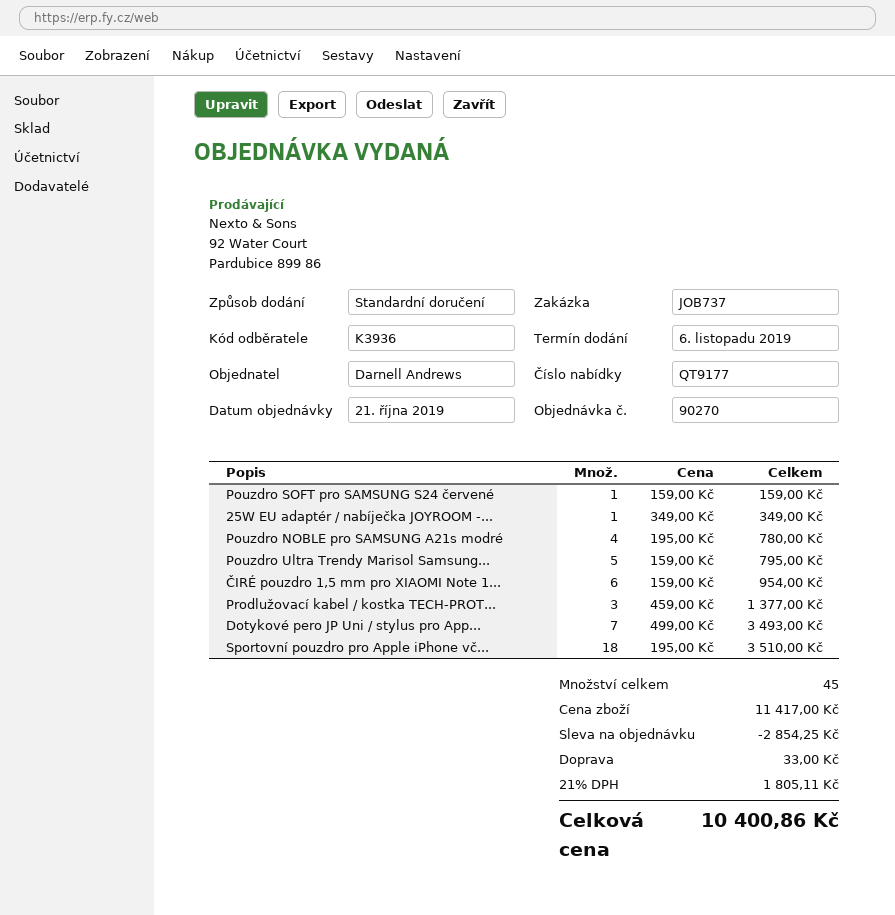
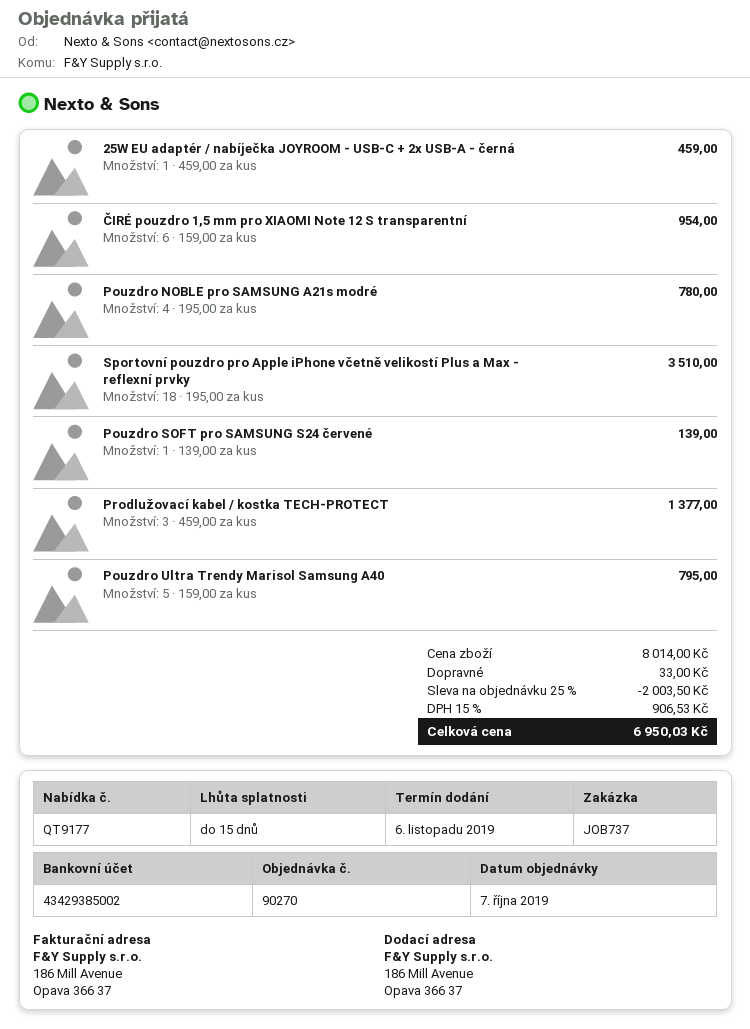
order date: 2019-10-21 -> 2019-10-07
Pouzdro SOFT pro SAMSUNG S24 červené: 1 x 159.00 = 159.00 -> 1 x 139.00 = 139.00
25W EU adaptér / nabíječka JOYROOM -...: 1 x 349.00 = 349.00 -> 1 x 459.00 = 459.00
Dotykové pero JP Uni / stylus pro App...: 7 x 499.00 = 3493.00 -> none
subtotal: 11417.00 -> 8014.00
discount: 2854.25 -> 2003.50
tax: 21% = 1805.11 -> 15% = 906.53
total: 10400.86 -> 6950.03

